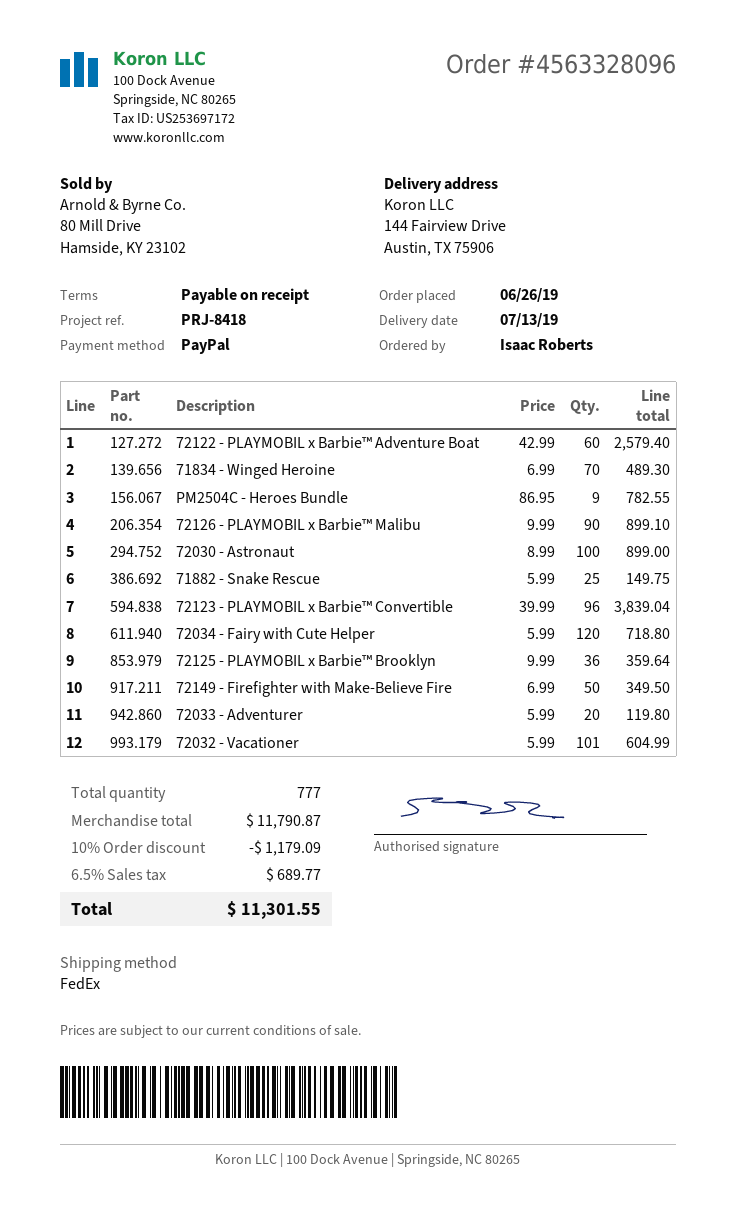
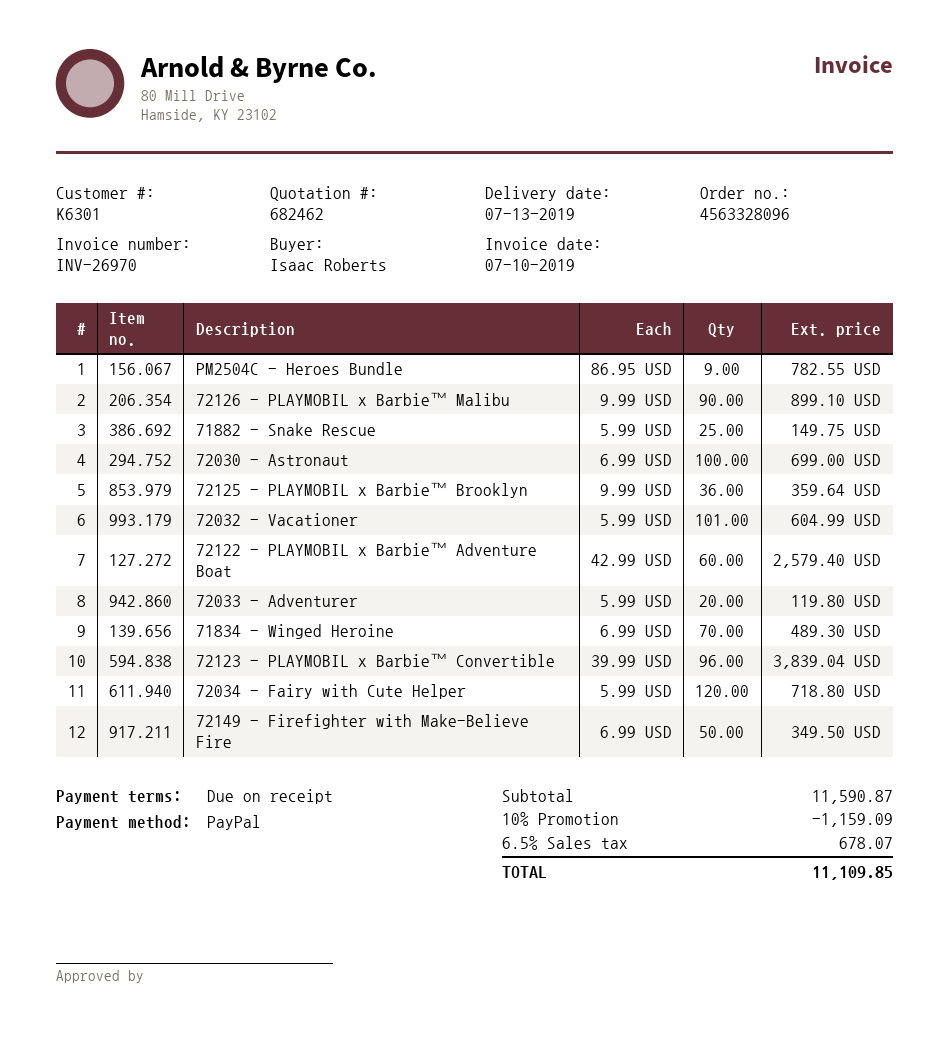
72030 - Astronaut: 100 x 8.99 = 899.00 -> 100 x 6.99 = 699.00
subtotal: 11790.87 -> 11590.87
discount: 10% = 1179.09 -> 10% = 1159.09
tax: 6.5% = 689.77 -> 6.5% = 678.07
total: 11301.55 -> 11109.85

